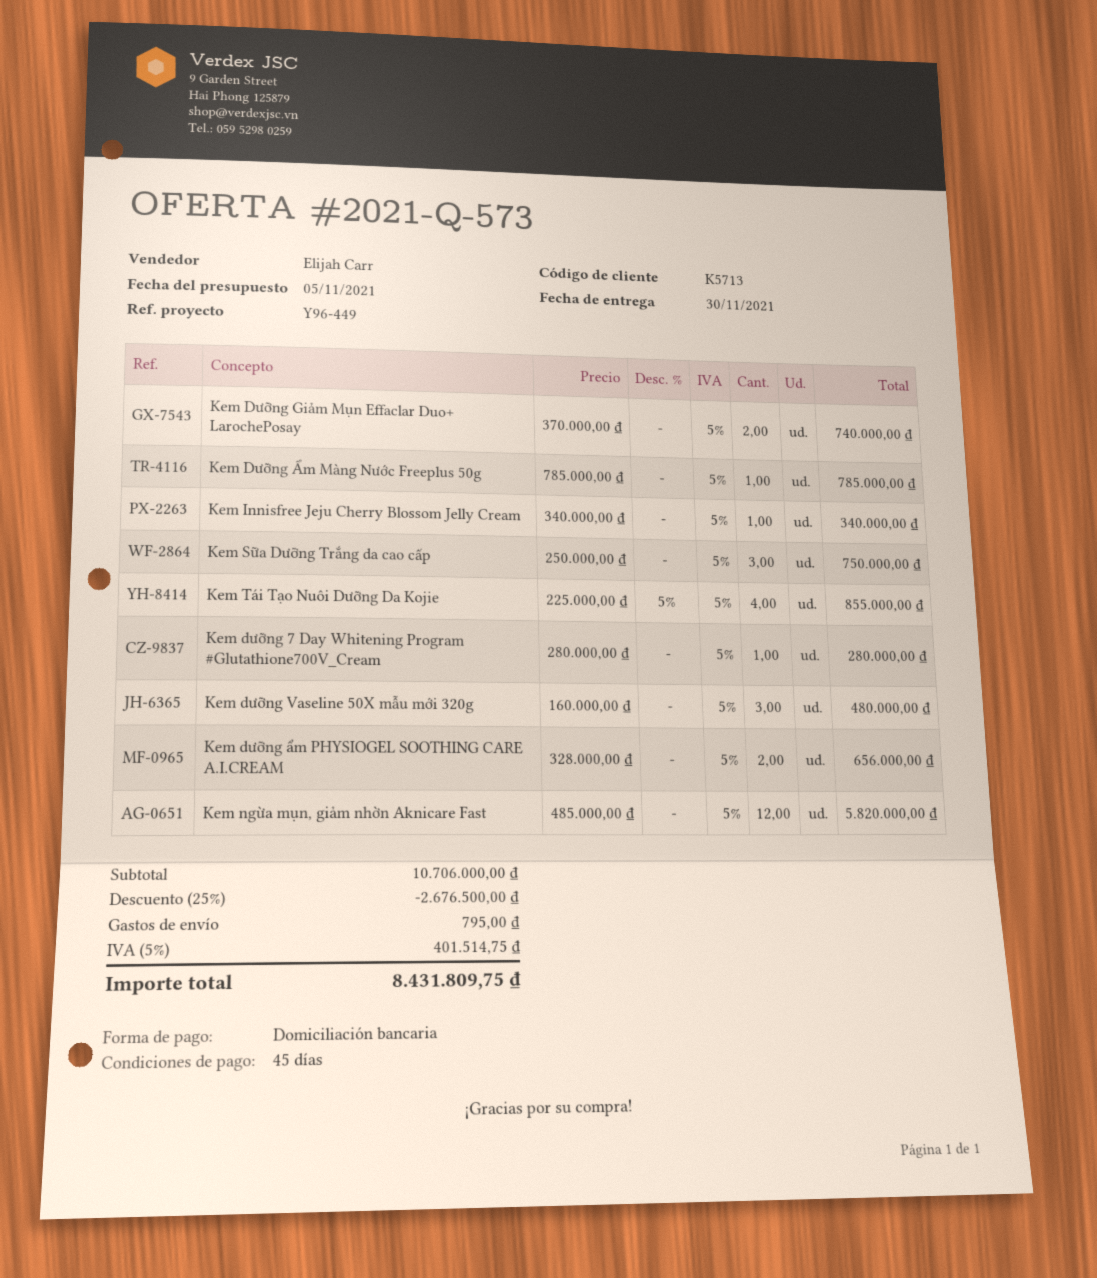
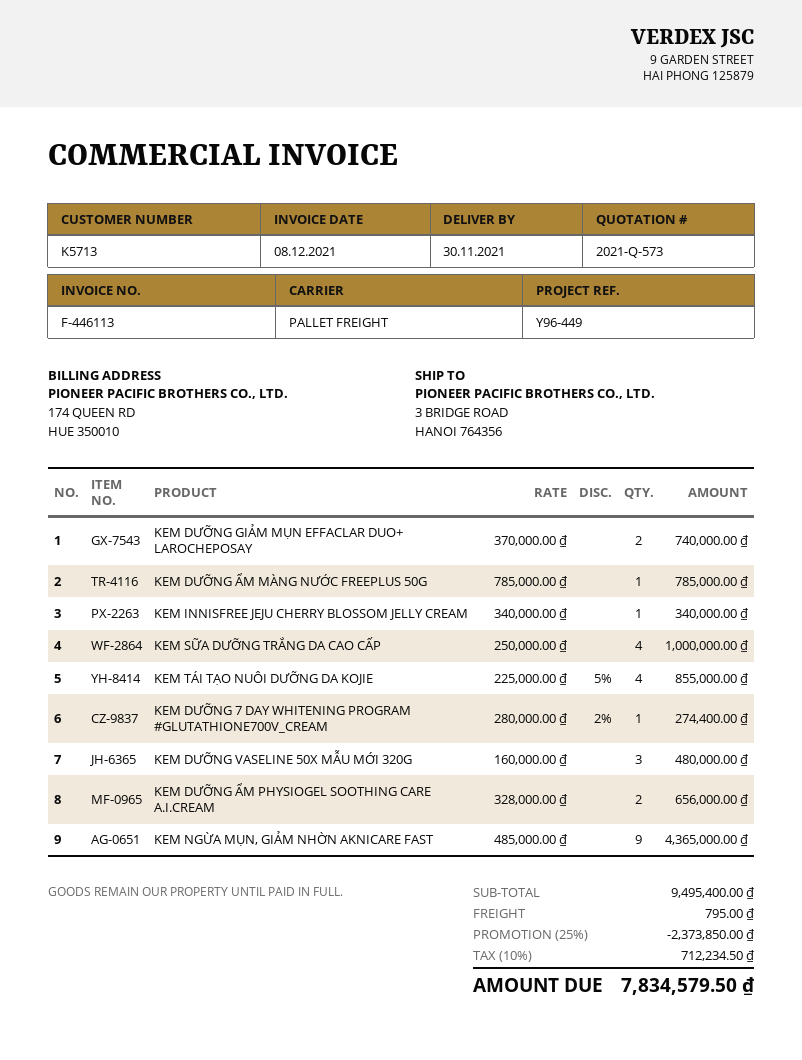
Kem Sữa Dưỡng Trắng da cao cấp: 3 x 250000.00 = 750000.00 -> 4 x 250000.00 = 1000000.00
Kem dưỡng 7 Day Whitening Program #Glutathione700V_Cream: 1 x 280000.00 = 280000.00 -> 1 x 280000.00 - 2% = 274400.00
Kem ngừa mụn, giảm nhờn Aknicare Fast: 12 x 485000.00 = 5820000.00 -> 9 x 485000.00 = 4365000.00
subtotal: 10706000.00 -> 9495400.00
discount: 25% = 2676500.00 -> 25% = 2373850.00
tax: 5% = 401514.75 -> 10% = 712234.50
total: 8431809.75 -> 7834579.50

